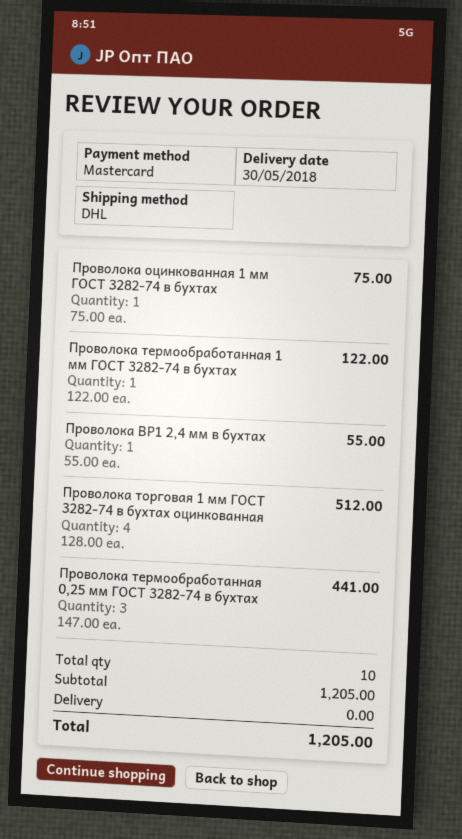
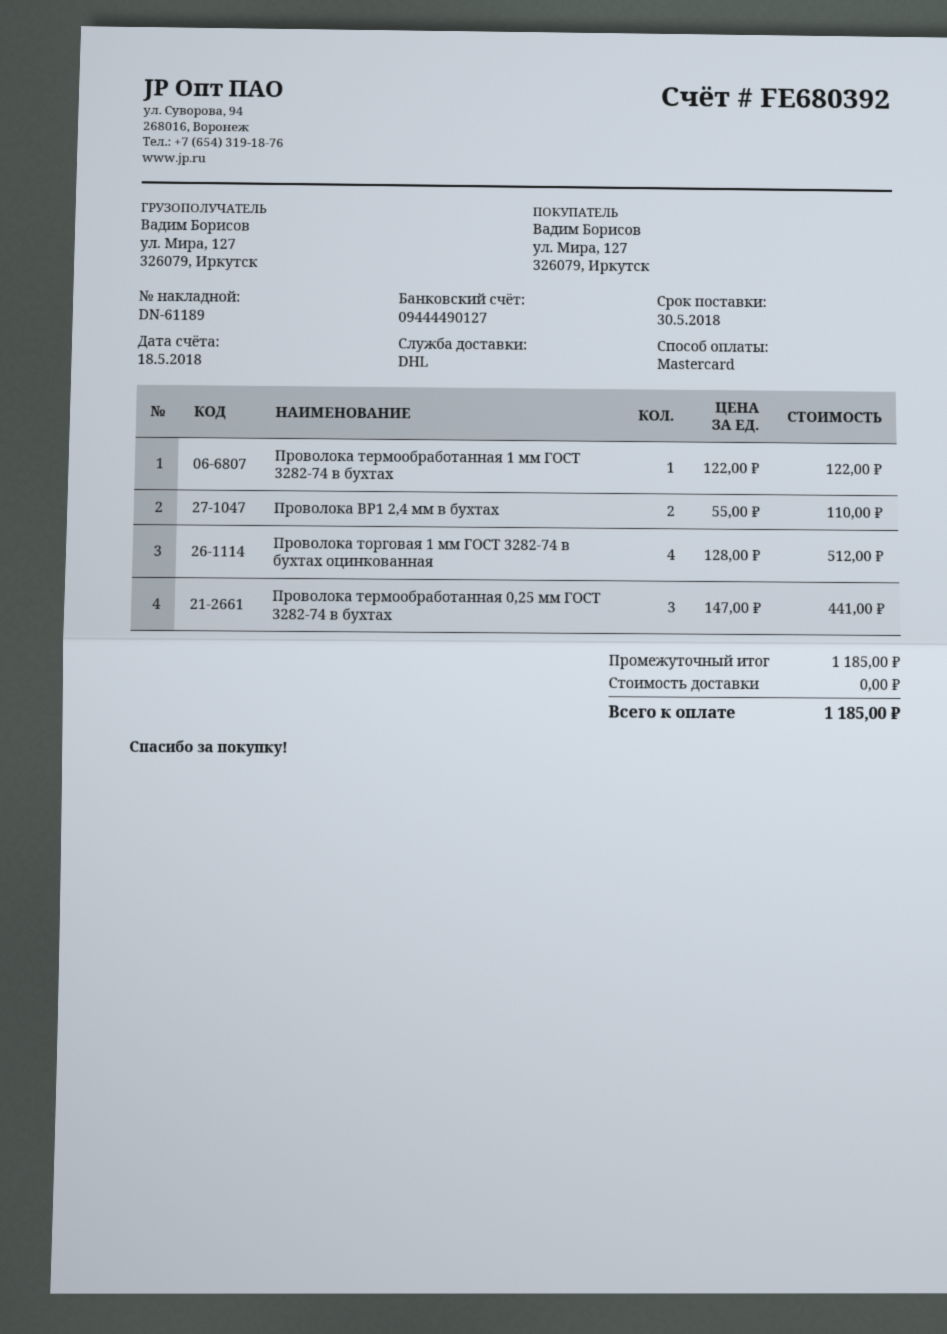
Проволока оцинкованная 1 мм ГОСТ 3282-74 в бухтах: 1 x 75.00 = 75.00 -> none
Проволока ВР1 2,4 мм в бухтах: 1 x 55.00 = 55.00 -> 2 x 55.00 = 110.00
subtotal: 1205.00 -> 1185.00
total: 1205.00 -> 1185.00

